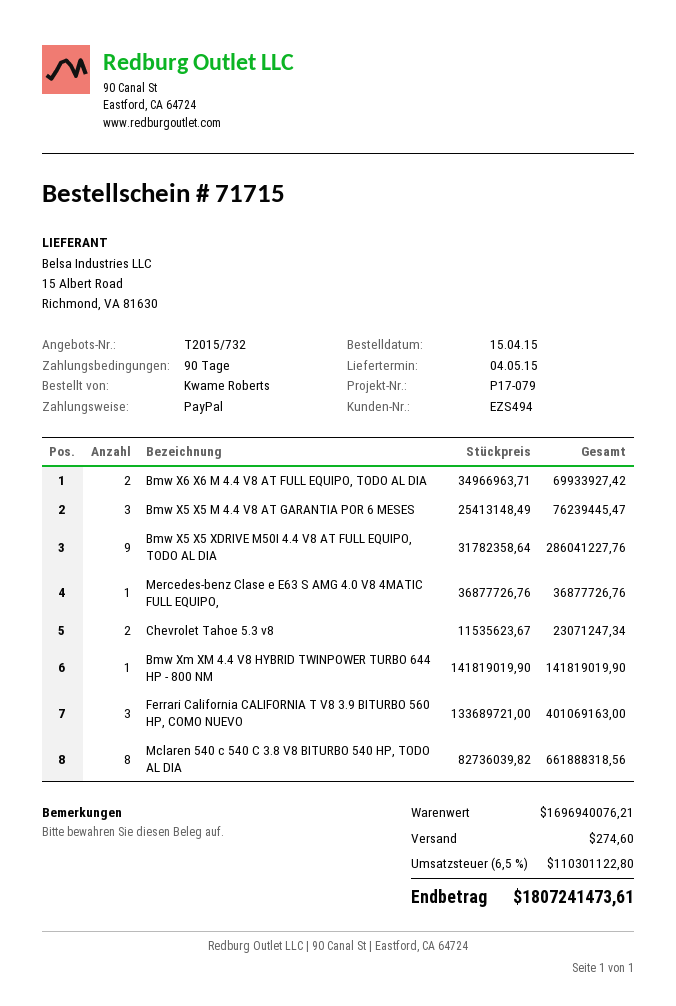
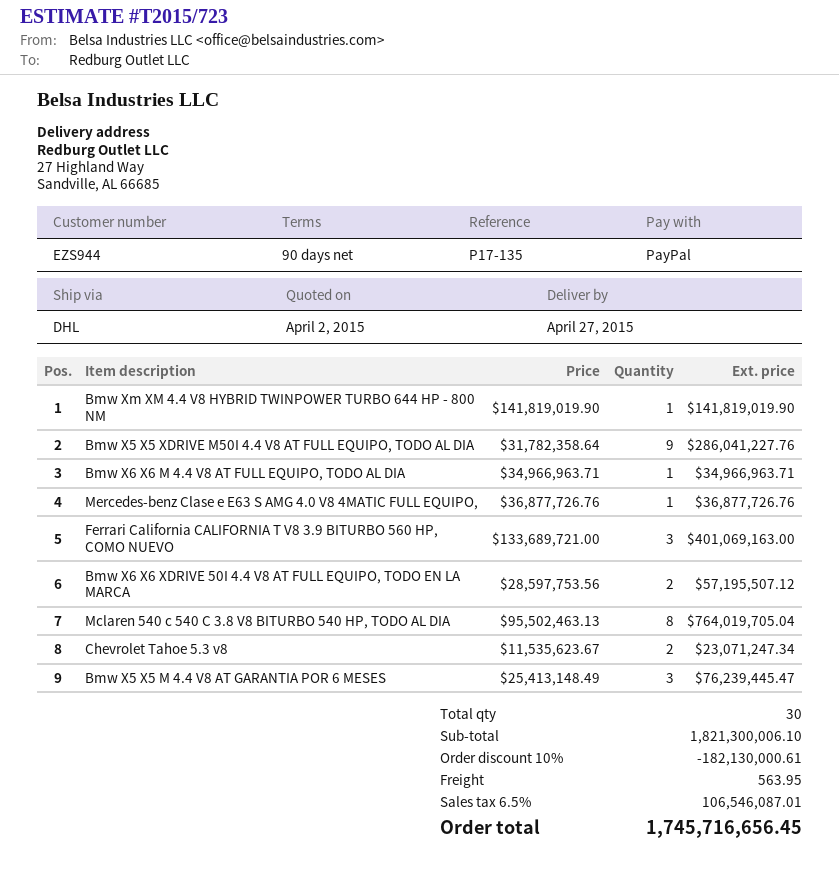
quote number: T2015/732 -> T2015/723
delivery date: 2015-05-04 -> 2015-04-27
customer number: EZS494 -> EZS944
reference: P17-079 -> P17-135
Bmw X6 X6 M 4.4 V8 AT FULL EQUIPO, TODO AL DIA: 2 x 34966963.71 = 69933927.42 -> 1 x 34966963.71 = 34966963.71
Mclaren 540 c 540 C 3.8 V8 BITURBO 540 HP, TODO AL DIA: 8 x 82736039.82 = 661888318.56 -> 8 x 95502463.13 = 764019705.04
Bmw X6 X6 XDRIVE 50I 4.4 V8 AT FULL EQUIPO, TODO EN LA MARCA: none -> 2 x 28597753.56 = 57195507.12
subtotal: 1696940076.21 -> 1821300006.10
discount: none -> 10% = 182130000.61
shipping: 274.60 -> 563.95
tax: 6.5% = 110301122.80 -> 6.5% = 106546087.01
total: 1807241473.61 -> 1745716656.45

